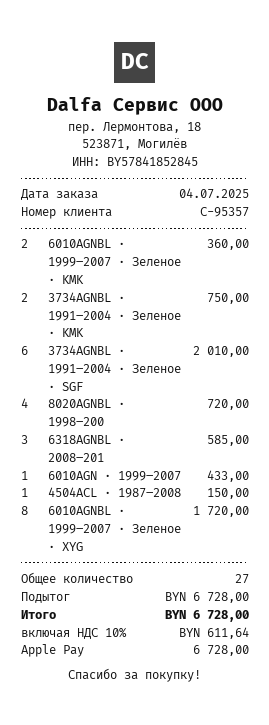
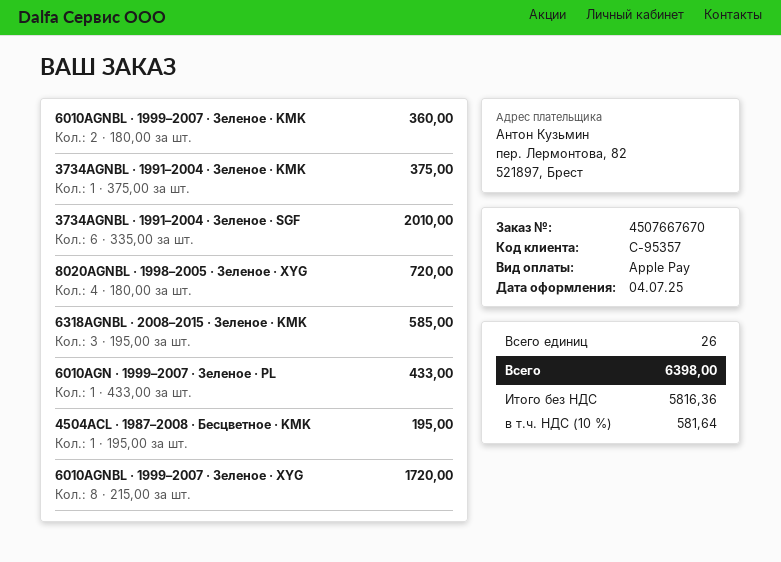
3734AGNBL · 1991–2004 · Зеленое · KMK: 2 for 750.00 -> 1 for 375.00
4504ACL · 1987–2008: 1 for 150.00 -> 1 for 195.00
total quantity: 27 -> 26
tax: 10% = 611.64 -> 10% = 581.64
total: 6728.00 -> 6398.00

